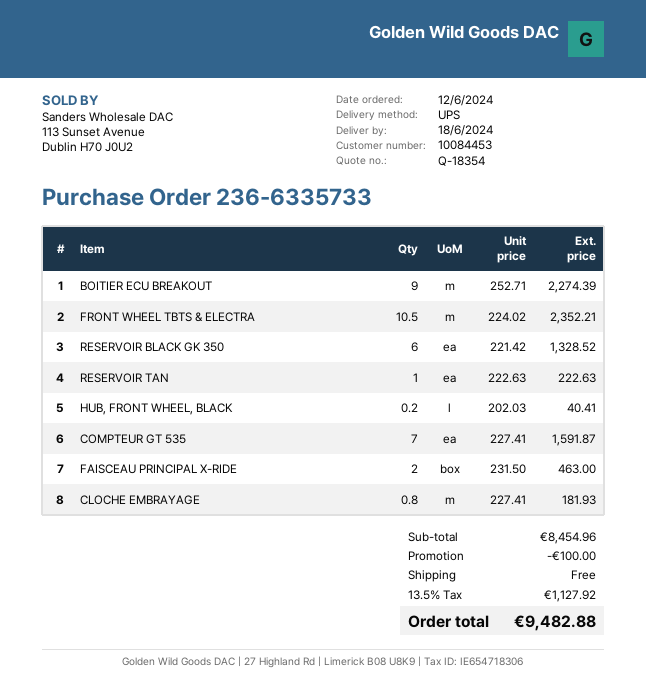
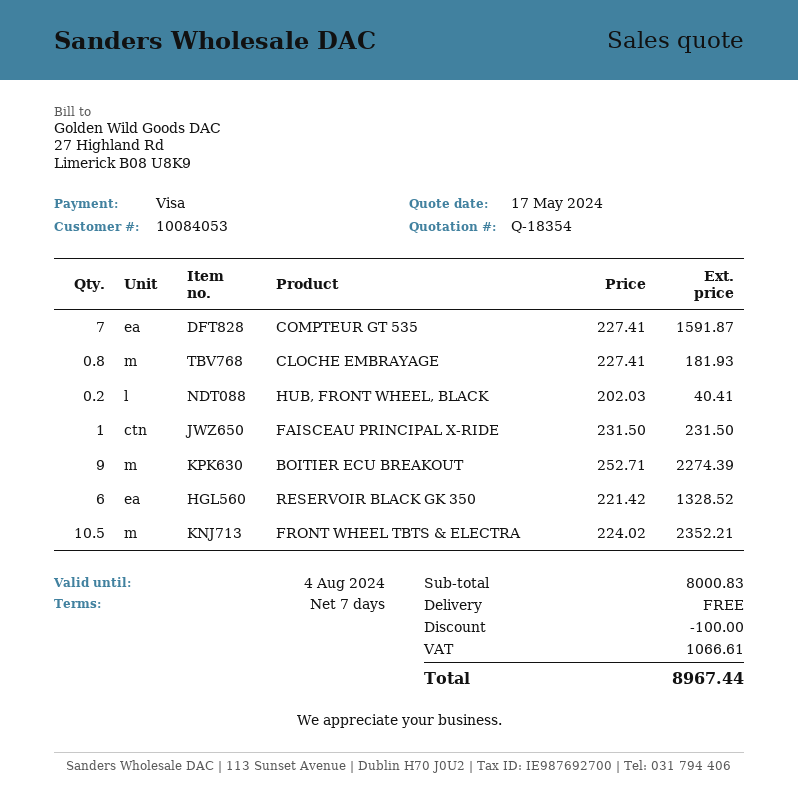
customer number: 10084453 -> 10084053
RESERVOIR TAN: 1 x 222.63 = 222.63 -> none
FAISCEAU PRINCIPAL X-RIDE: 2 x 231.50 = 463.00 -> 1 x 231.50 = 231.50
subtotal: 8454.96 -> 8000.83
tax: 1127.92 -> 1066.61
total: 9482.88 -> 8967.44

